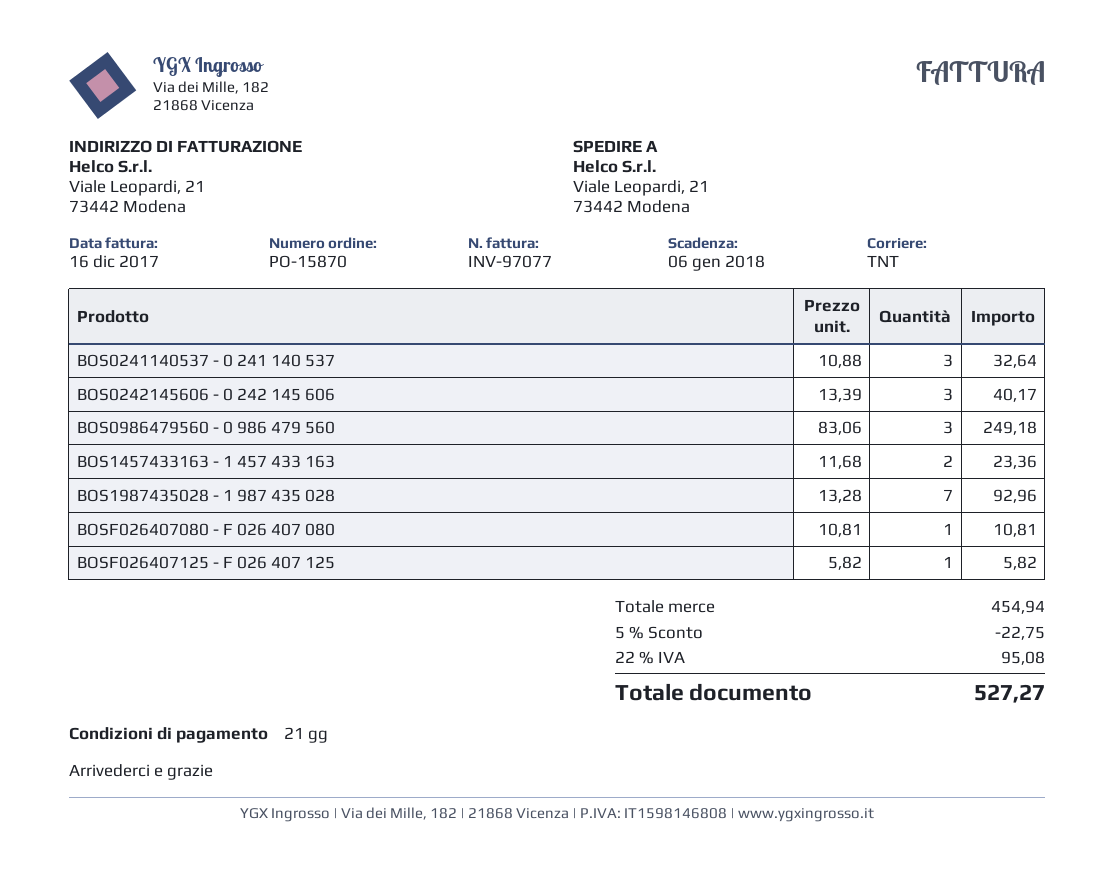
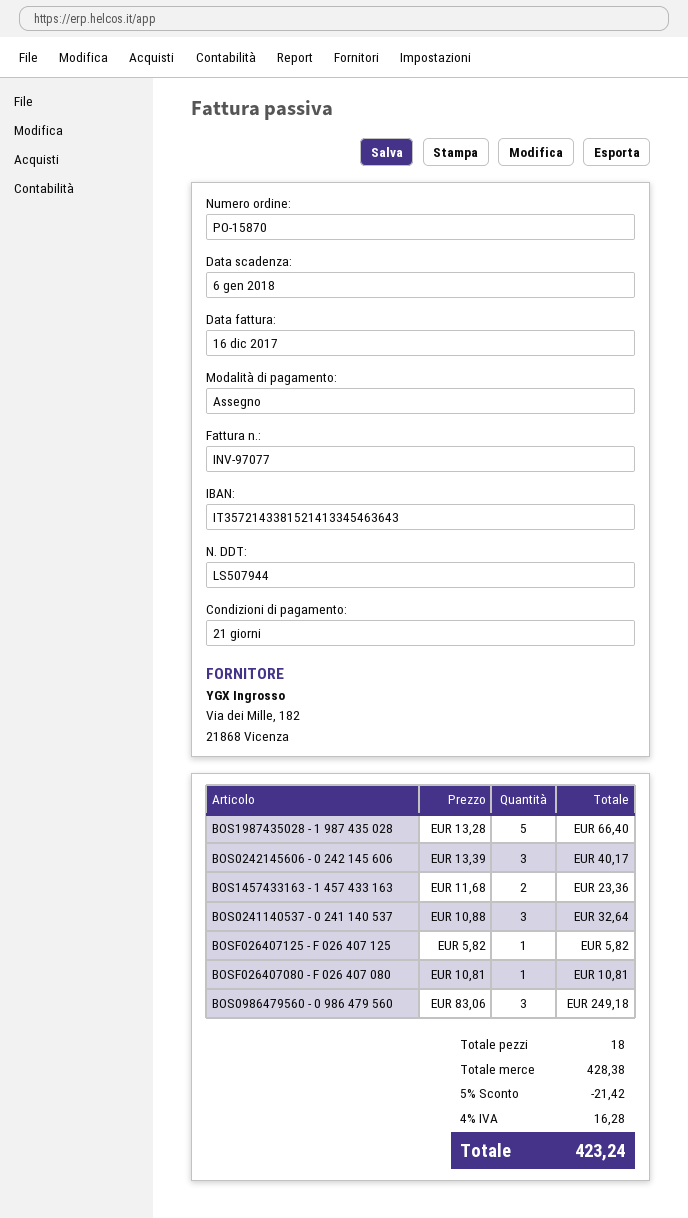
BOS1987435028 - 1 987 435 028: 7 x 13.28 = 92.96 -> 5 x 13.28 = 66.40
subtotal: 454.94 -> 428.38
discount: 5% = 22.75 -> 5% = 21.42
tax: 22% = 95.08 -> 4% = 16.28
total: 527.27 -> 423.24

